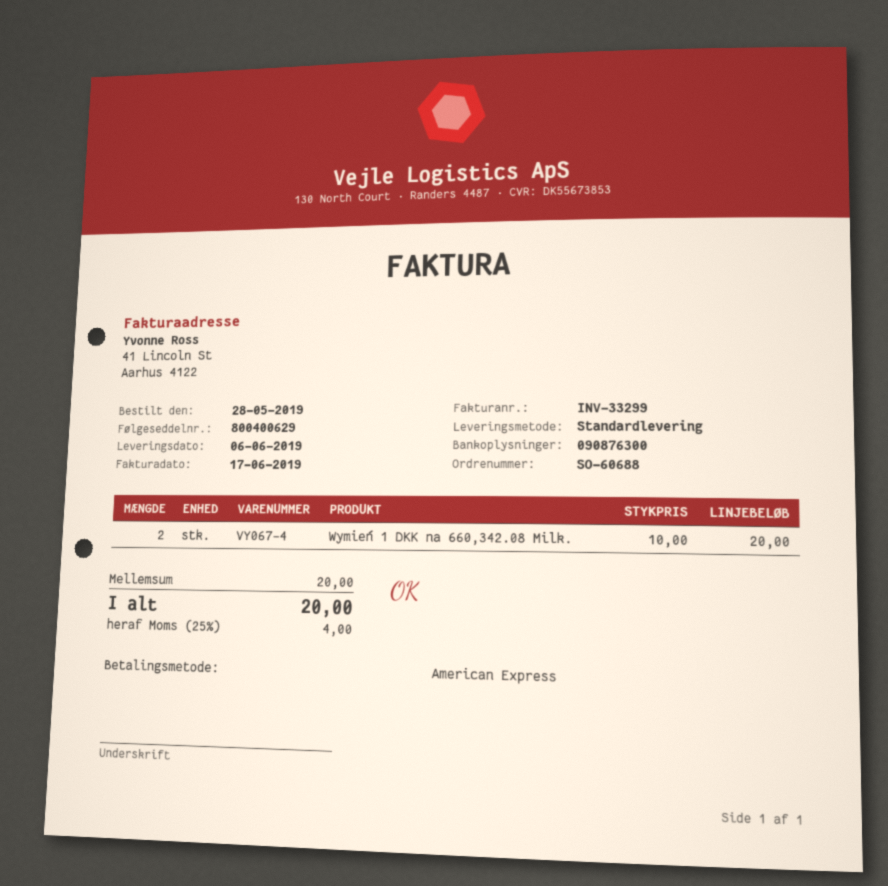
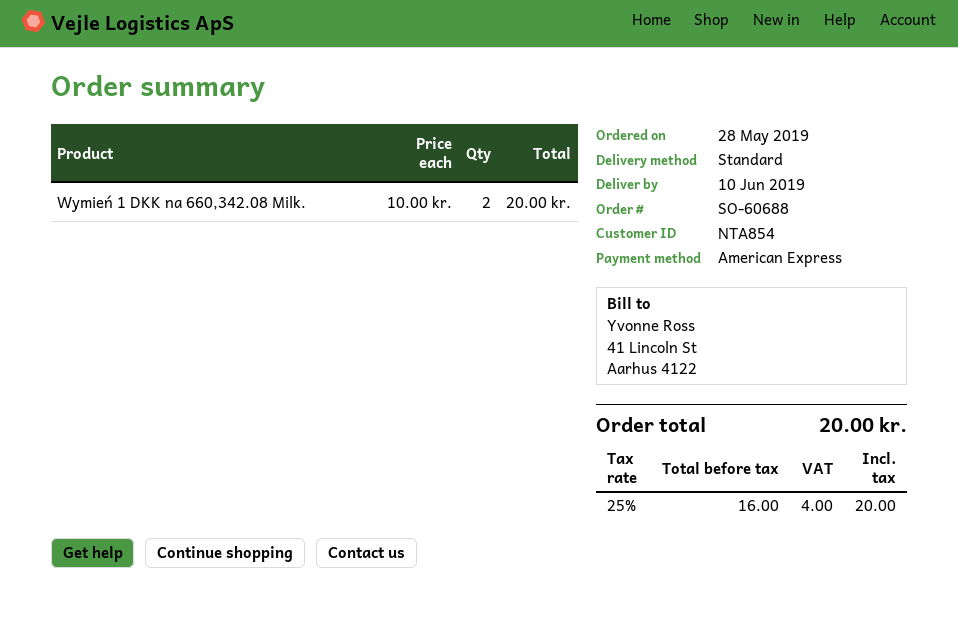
delivery date: 2019-06-06 -> 2019-06-10

